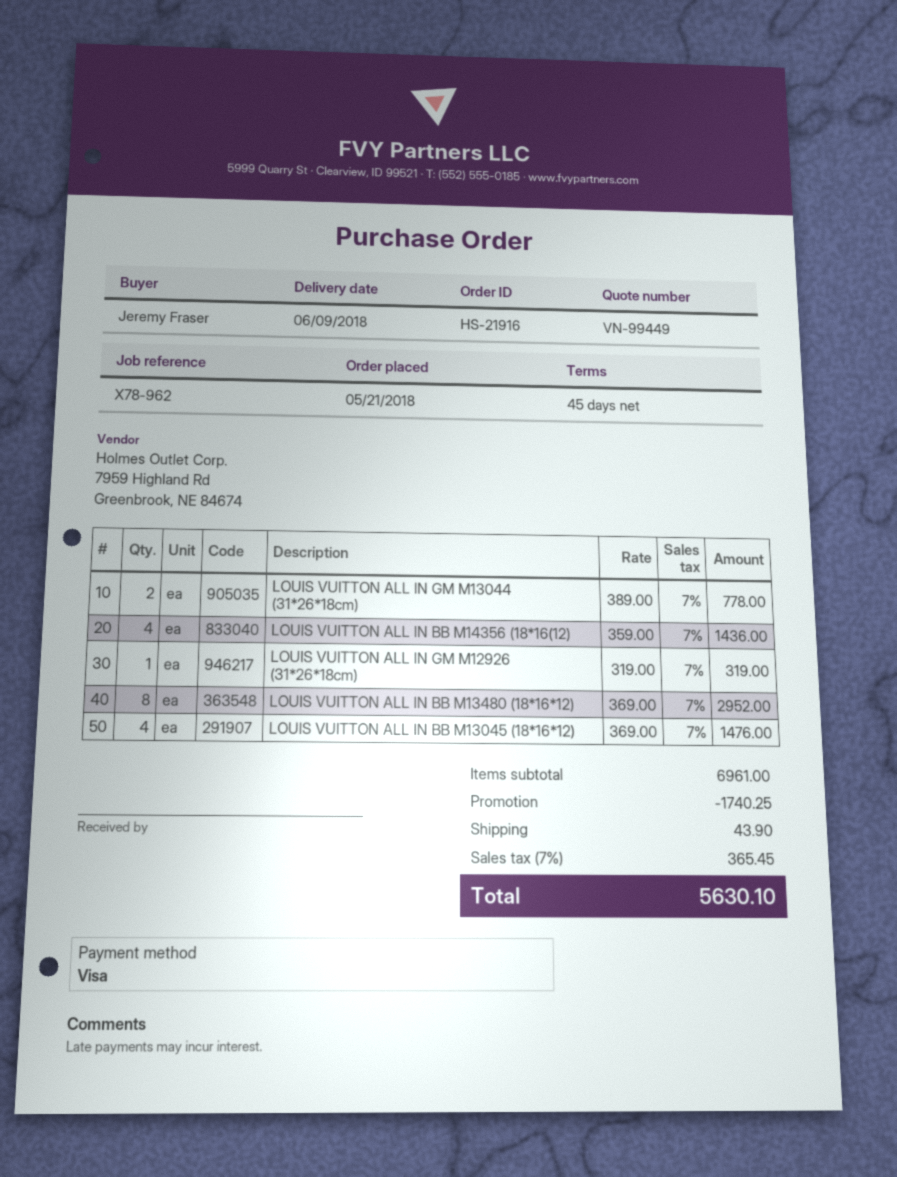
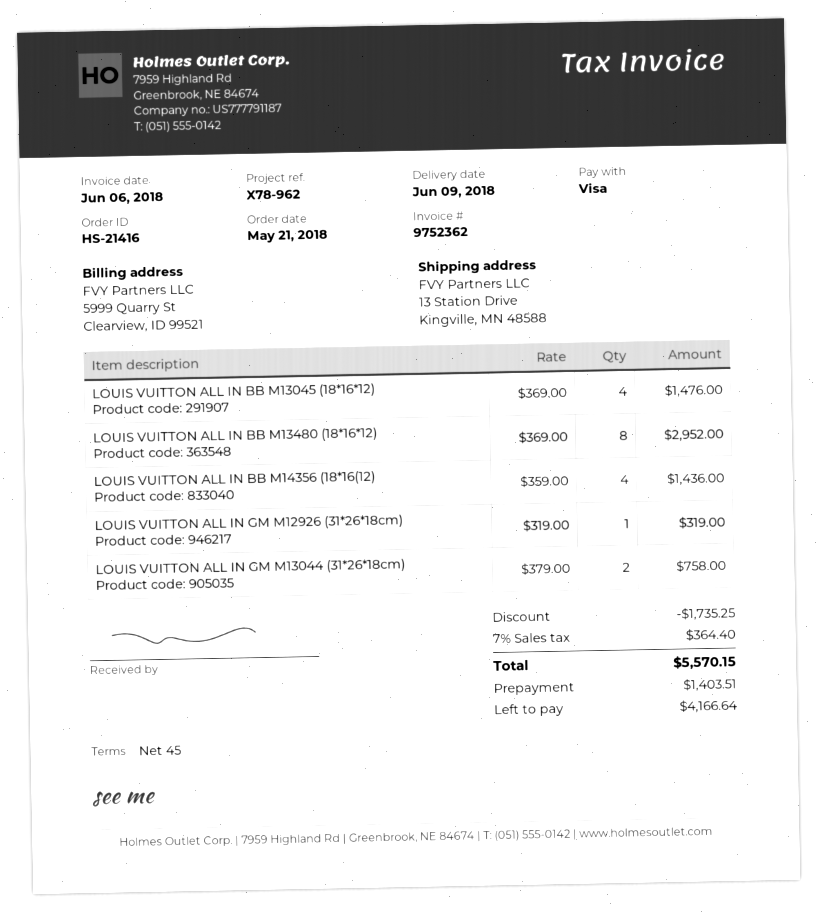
order number: HS-21916 -> HS-21416
LOUIS VUITTON ALL IN GM M13044 (31*26*18cm): 2 x 389.00 = 778.00 -> 2 x 379.00 = 758.00
discount: 1740.25 -> 1735.25
shipping: 43.90 -> none
tax: 7% = 365.45 -> 7% = 364.40
total: 5630.10 -> 5570.15

